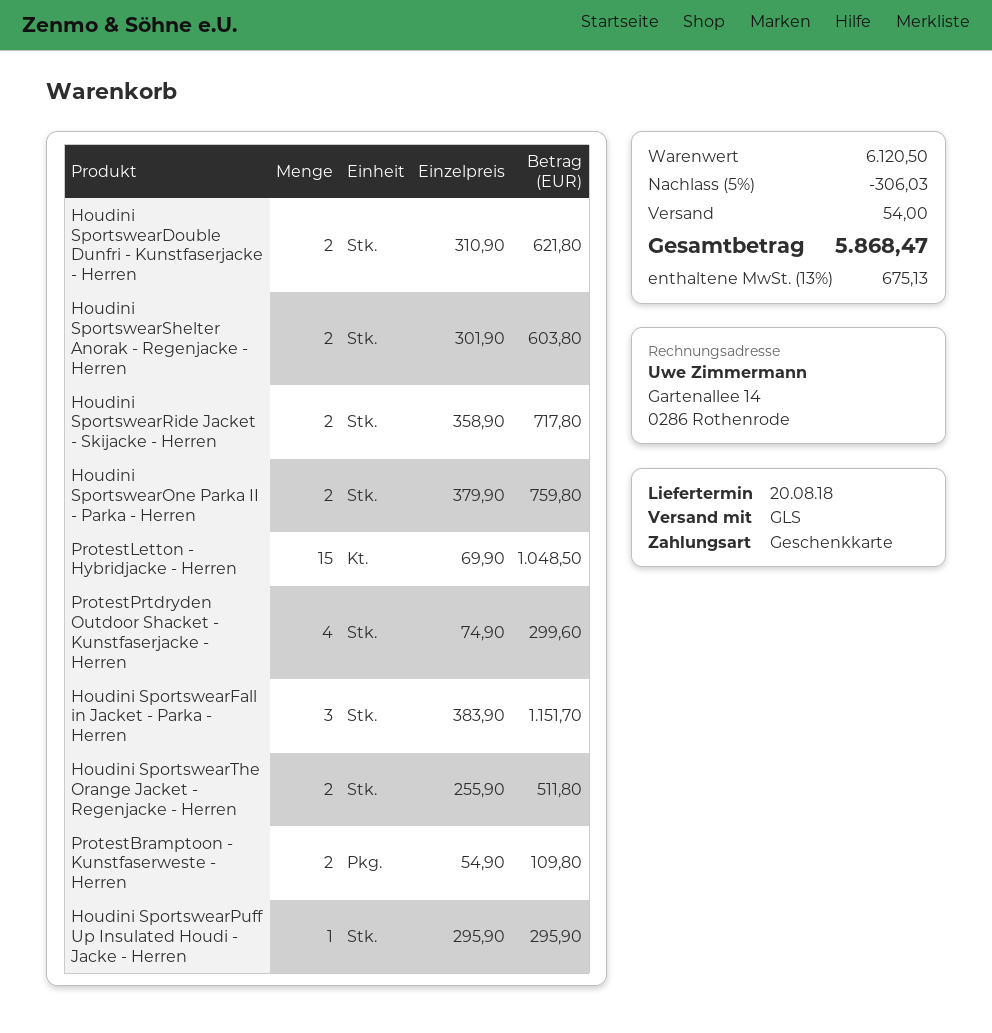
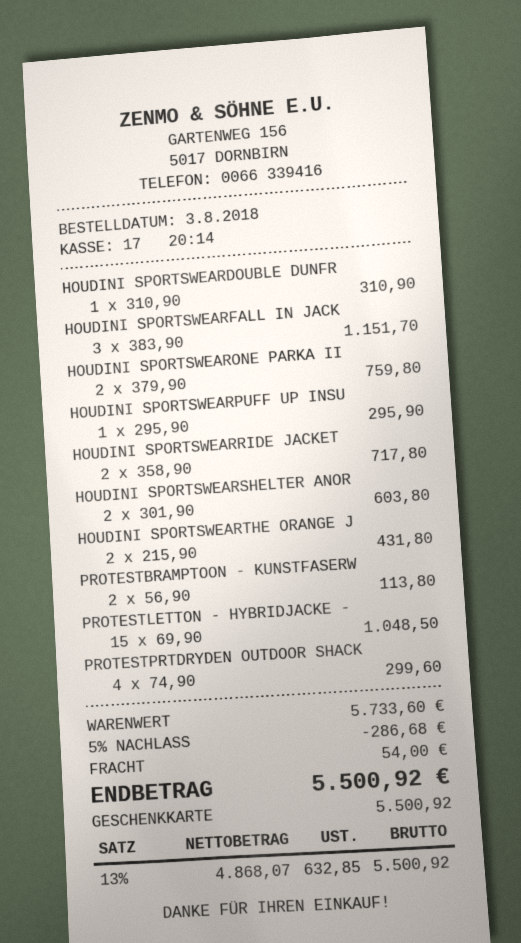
Houdini SportswearDouble Dunfri - Kunstfaserjacke - Herren: 2 x 310.90 = 621.80 -> 1 x 310.90 = 310.90
Houdini SportswearThe Orange Jacket - Regenjacke - Herren: 2 x 255.90 = 511.80 -> 2 x 215.90 = 431.80
ProtestBramptoon - Kunstfaserweste - Herren: 2 x 54.90 = 109.80 -> 2 x 56.90 = 113.80
subtotal: 6120.50 -> 5733.60
discount: 5% = 306.03 -> 5% = 286.68
tax: 13% = 675.13 -> 13% = 632.85
total: 5868.47 -> 5500.92

